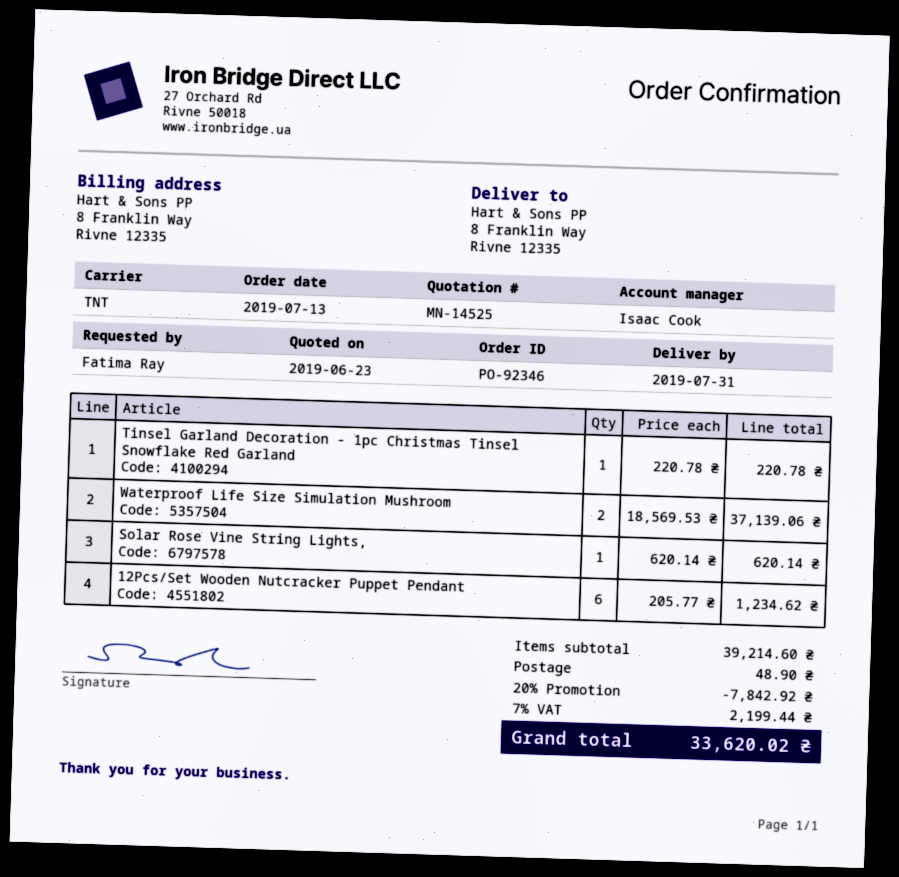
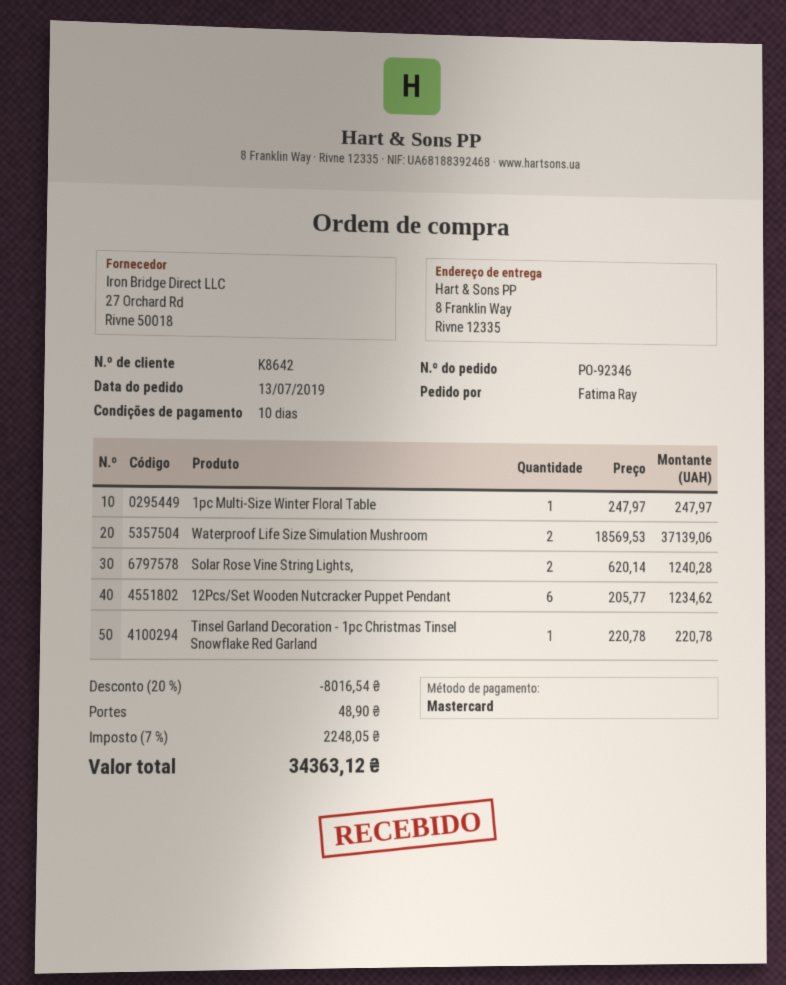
Solar Rose Vine String Lights,: 1 x 620.14 = 620.14 -> 2 x 620.14 = 1240.28
1pc Multi-Size Winter Floral Table: none -> 1 x 247.97 = 247.97
discount: 20% = 7842.92 -> 20% = 8016.54
tax: 7% = 2199.44 -> 7% = 2248.05
total: 33620.02 -> 34363.12

